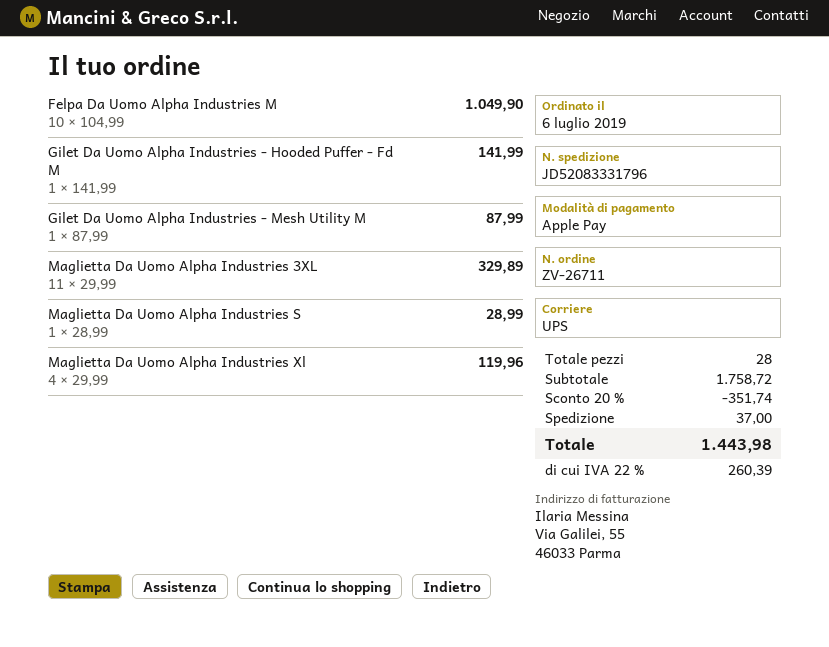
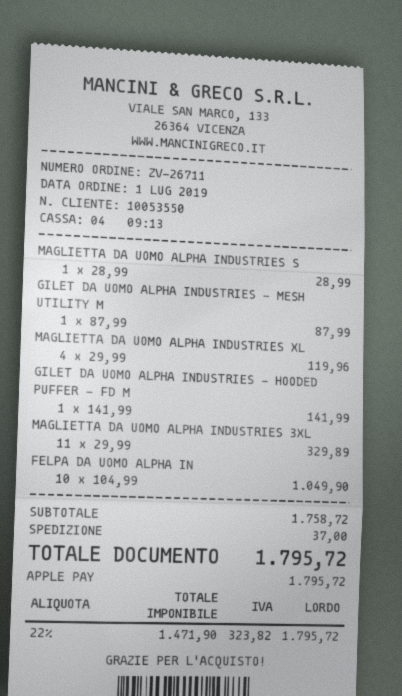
order date: 2019-07-06 -> 2019-07-01
discount: 20% = 351.74 -> none
tax: 22% = 260.39 -> 22% = 323.82
total: 1443.98 -> 1795.72

